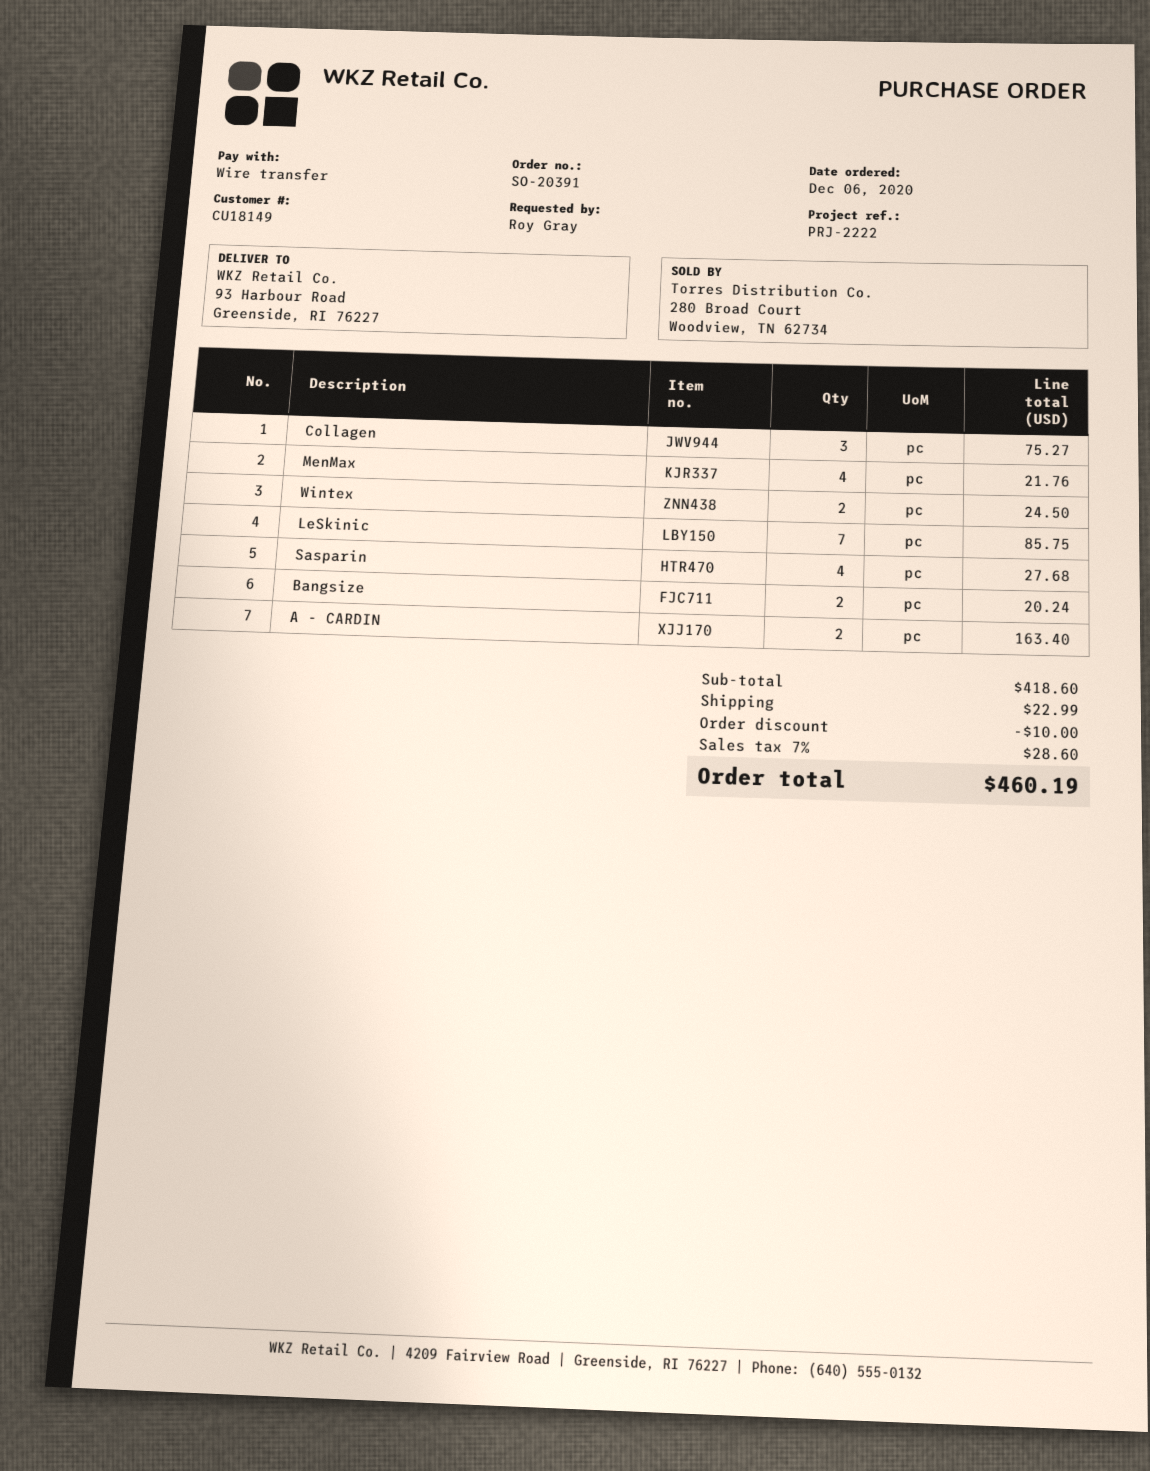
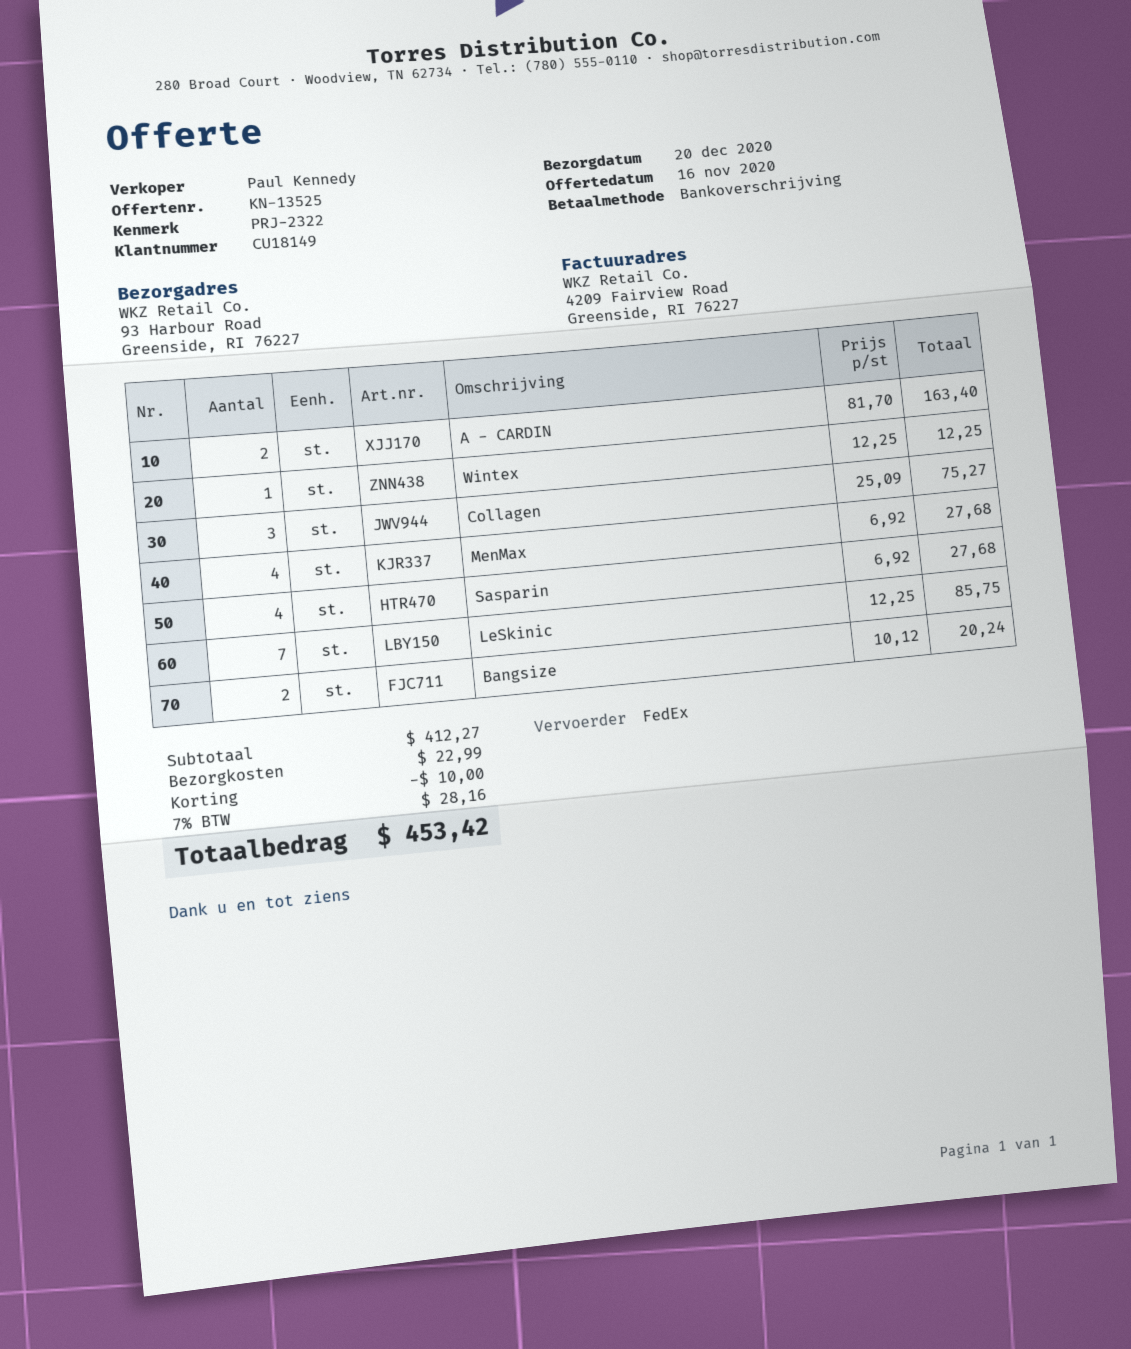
reference: PRJ-2222 -> PRJ-2322
MenMax: 4 for 21.76 -> 4 for 27.68
Wintex: 2 for 24.50 -> 1 for 12.25
subtotal: 418.60 -> 412.27
tax: 7% = 28.60 -> 7% = 28.16
total: 460.19 -> 453.42

